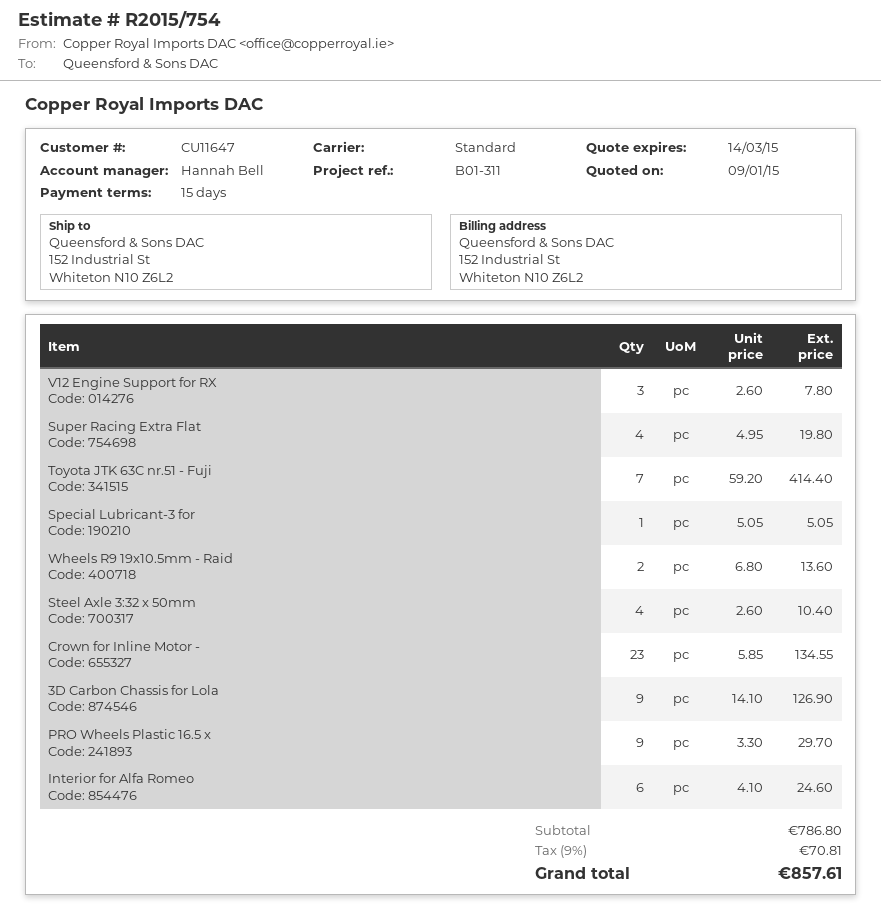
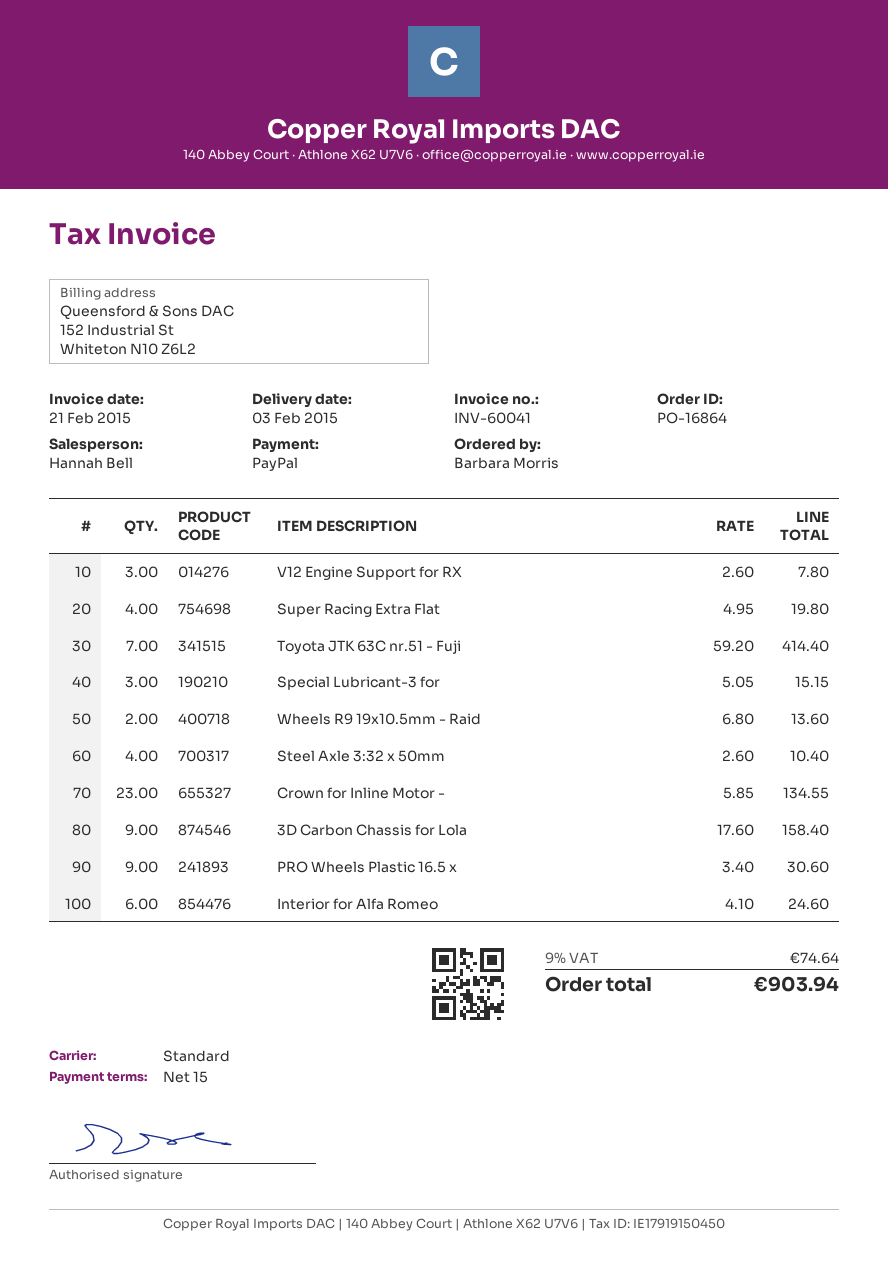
Special Lubricant-3 for: 1 x 5.05 = 5.05 -> 3 x 5.05 = 15.15
3D Carbon Chassis for Lola: 9 x 14.10 = 126.90 -> 9 x 17.60 = 158.40
PRO Wheels Plastic 16.5 x: 9 x 3.30 = 29.70 -> 9 x 3.40 = 30.60
tax: 9% = 70.81 -> 9% = 74.64
total: 857.61 -> 903.94

